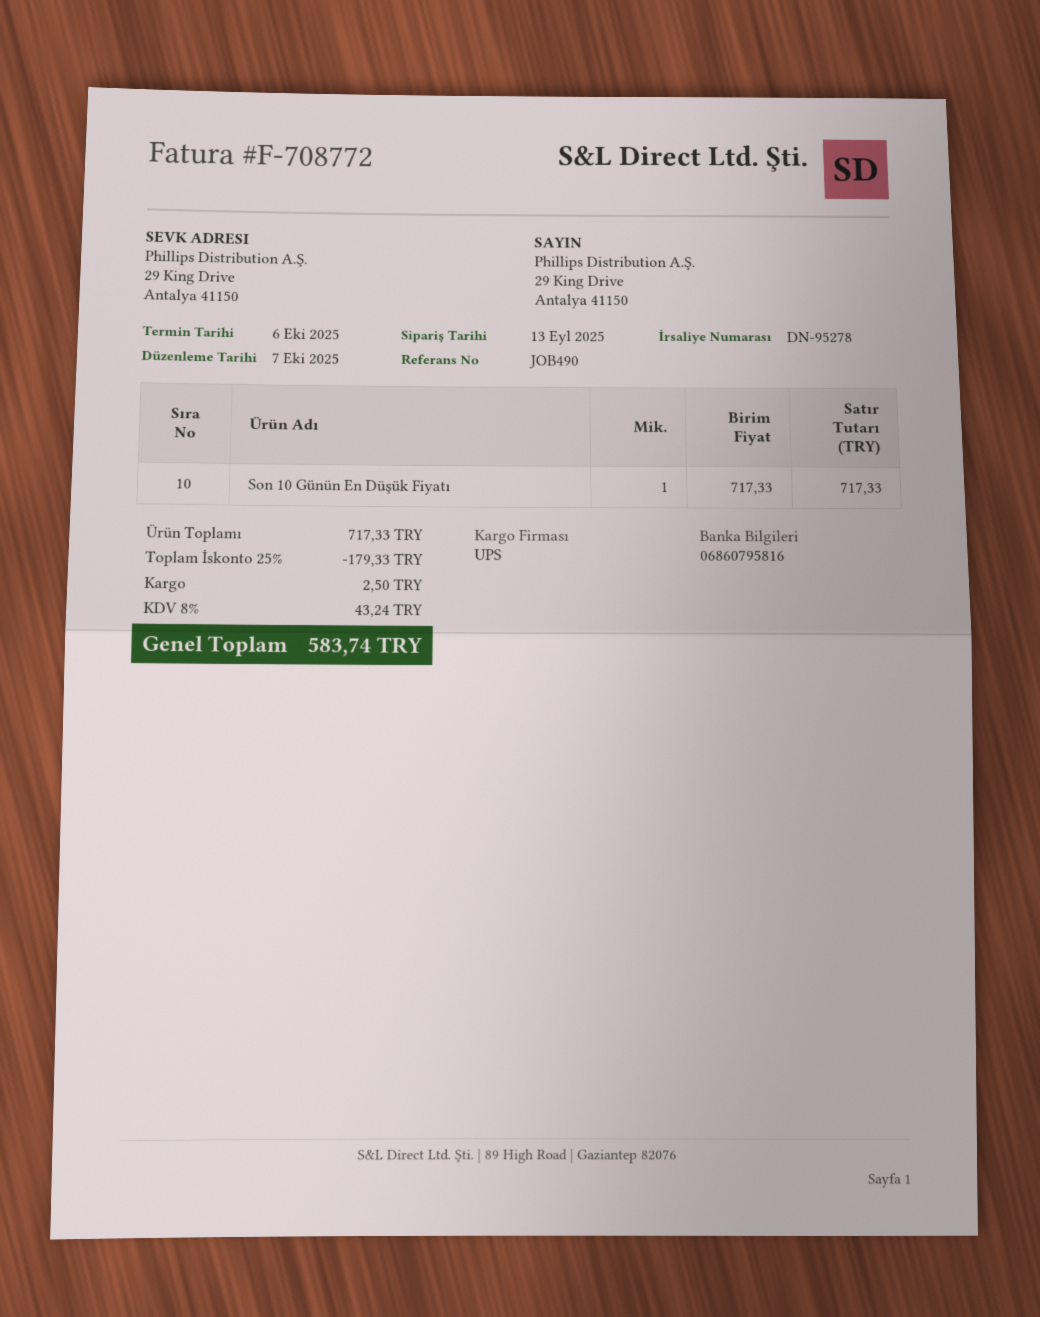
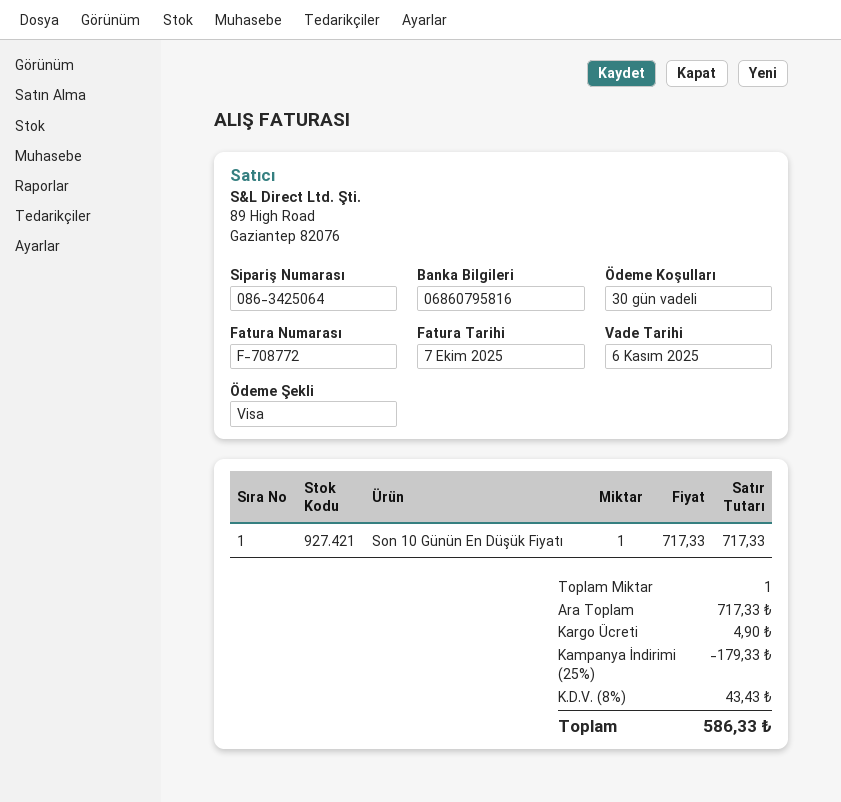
shipping: 2.50 -> 4.90
tax: 8% = 43.24 -> 8% = 43.43
total: 583.74 -> 586.33

